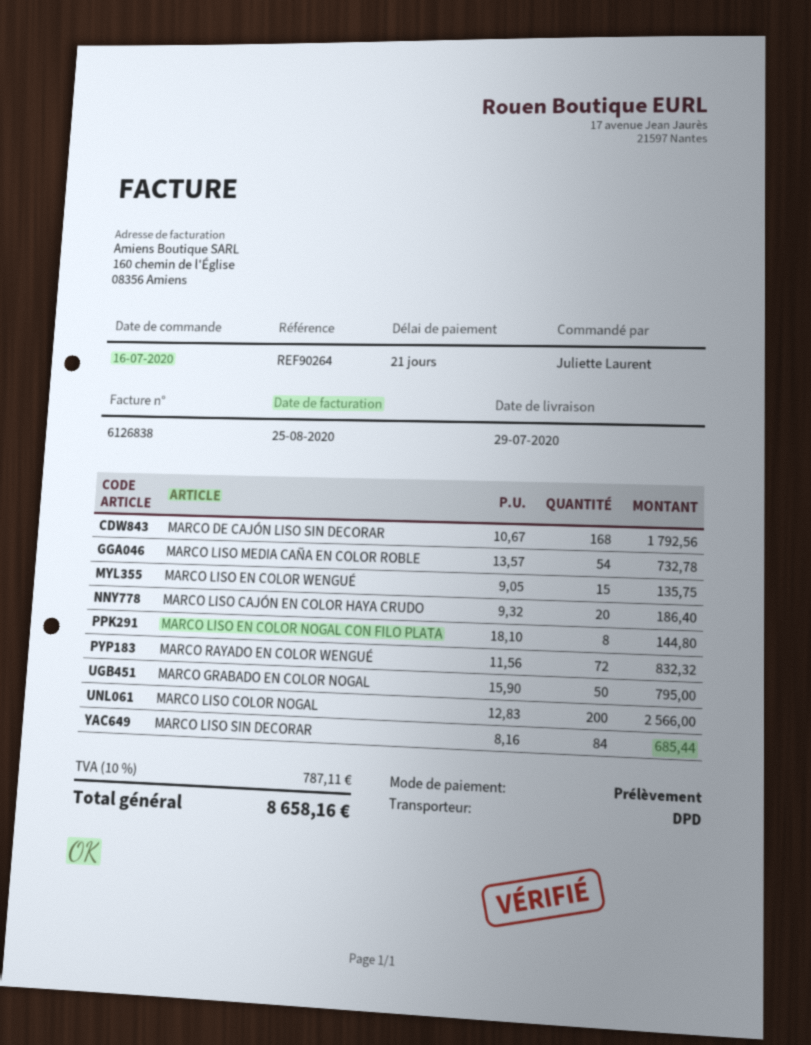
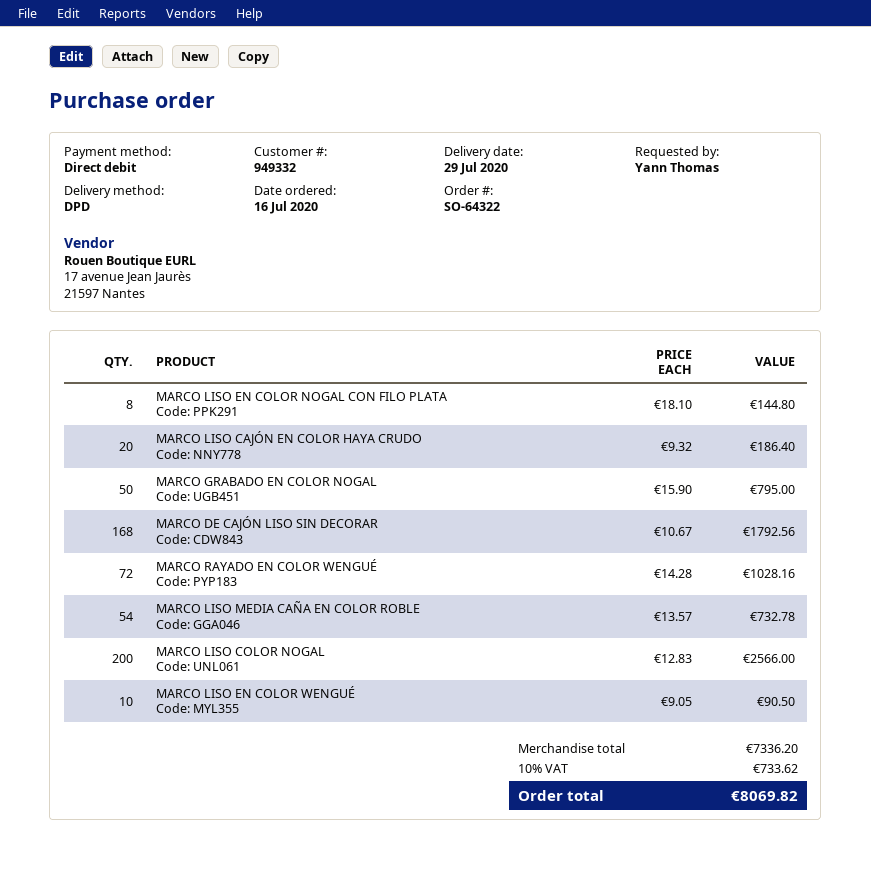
ordered by: Juliette Laurent -> Yann Thomas
MARCO LISO EN COLOR WENGUÉ: 15 x 9.05 = 135.75 -> 10 x 9.05 = 90.50
MARCO RAYADO EN COLOR WENGUÉ: 72 x 11.56 = 832.32 -> 72 x 14.28 = 1028.16
MARCO LISO SIN DECORAR: 84 x 8.16 = 685.44 -> none
tax: 10% = 787.11 -> 10% = 733.62
total: 8658.16 -> 8069.82

